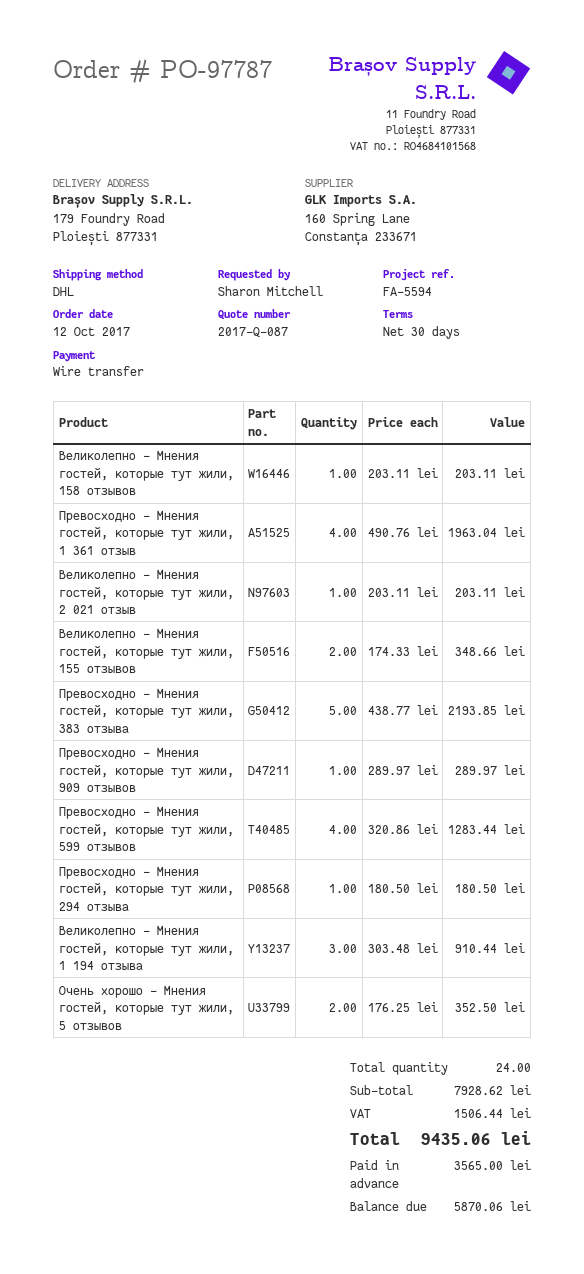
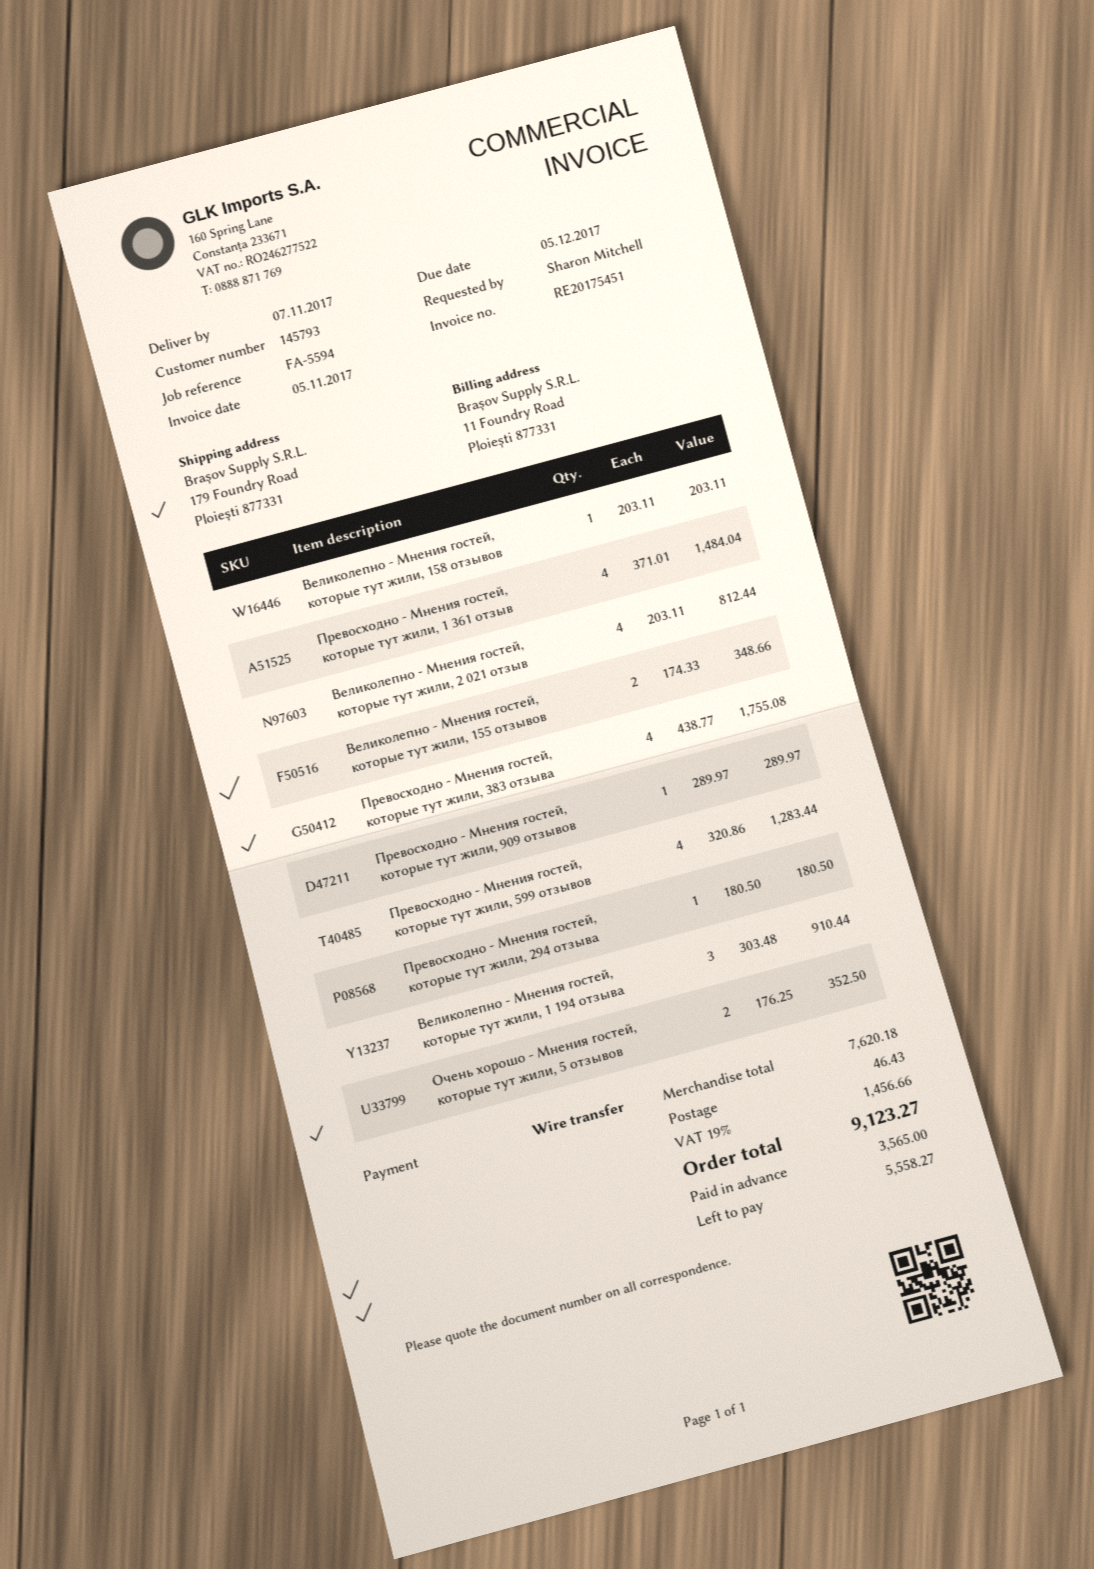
Превосходно - Мнения гостей, которые тут жили, 1 361 отзыв: 4 x 490.76 = 1963.04 -> 4 x 371.01 = 1484.04
Великолепно - Мнения гостей, которые тут жили, 2 021 отзыв: 1 x 203.11 = 203.11 -> 4 x 203.11 = 812.44
Превосходно - Мнения гостей, которые тут жили, 383 отзыва: 5 x 438.77 = 2193.85 -> 4 x 438.77 = 1755.08
subtotal: 7928.62 -> 7620.18
shipping: none -> 46.43
tax: 1506.44 -> 1456.66
total: 9435.06 -> 9123.27
balance: 5870.06 -> 5558.27

